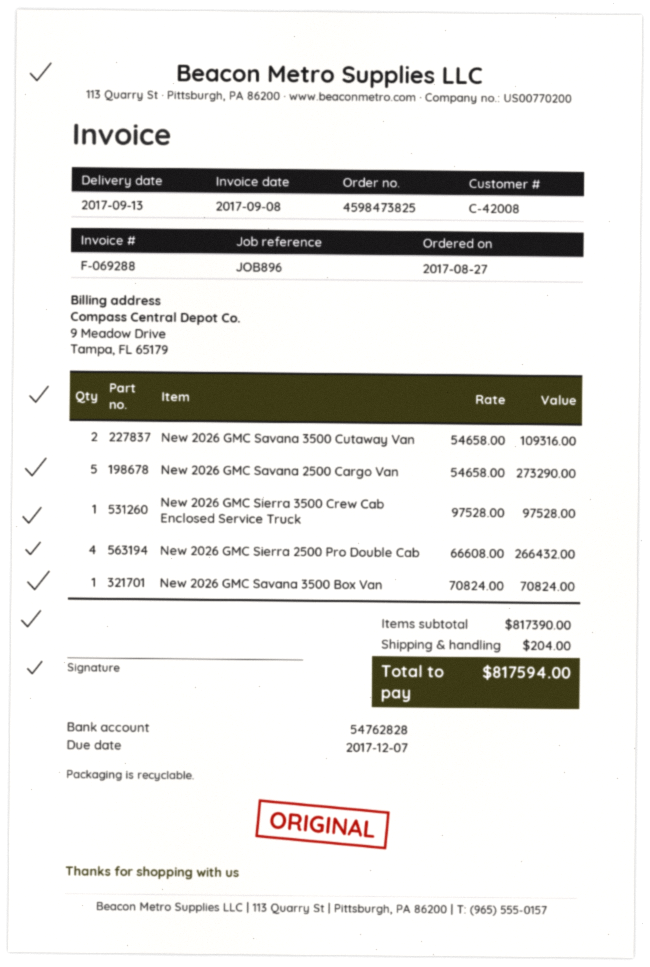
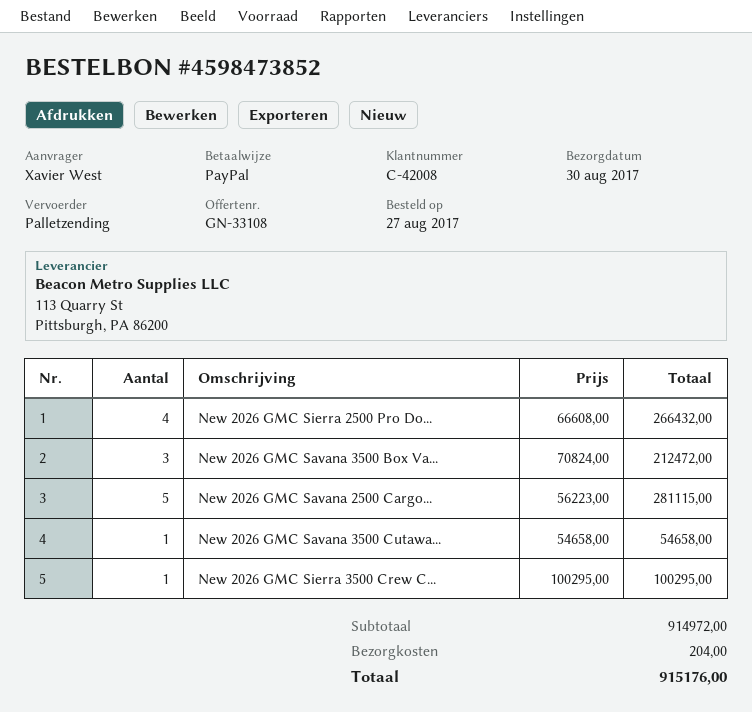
order number: 4598473825 -> 4598473852
delivery date: 2017-09-13 -> 2017-08-30
New 2026 GMC Savana 3500 Cutaway Van: 2 x 54658.00 = 109316.00 -> 1 x 54658.00 = 54658.00
New 2026 GMC Savana 2500 Cargo Van: 5 x 54658.00 = 273290.00 -> 5 x 56223.00 = 281115.00
New 2026 GMC Sierra 3500 Crew Cab Enclosed Service Truck: 1 x 97528.00 = 97528.00 -> 1 x 100295.00 = 100295.00
New 2026 GMC Savana 3500 Box Van: 1 x 70824.00 = 70824.00 -> 3 x 70824.00 = 212472.00
subtotal: 817390.00 -> 914972.00
total: 817594.00 -> 915176.00

